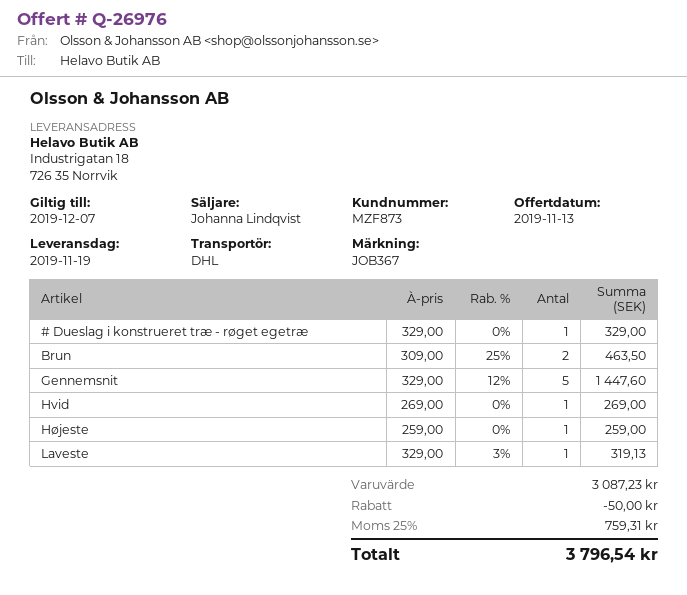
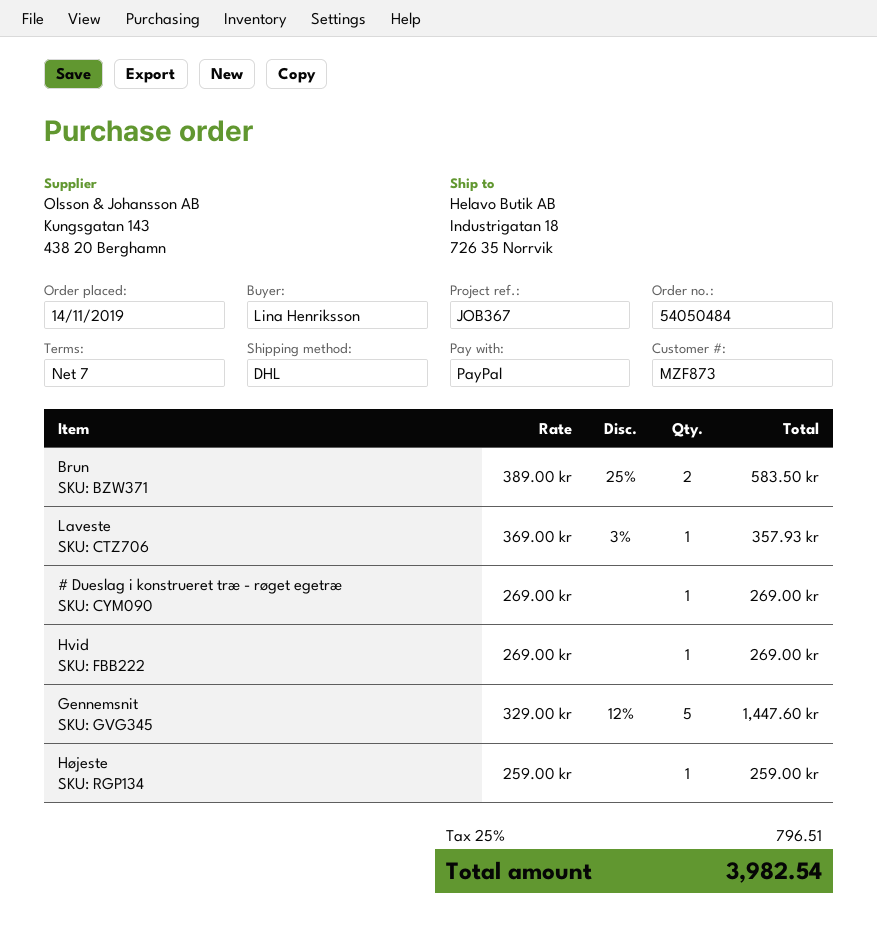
# Dueslag i konstrueret træ - røget egetræ: 1 x 329.00 = 329.00 -> 1 x 269.00 = 269.00
Brun: 2 x 309.00 - 25% = 463.50 -> 2 x 389.00 - 25% = 583.50
Laveste: 1 x 329.00 - 3% = 319.13 -> 1 x 369.00 - 3% = 357.93
discount: 50.00 -> none
tax: 25% = 759.31 -> 25% = 796.51
total: 3796.54 -> 3982.54

